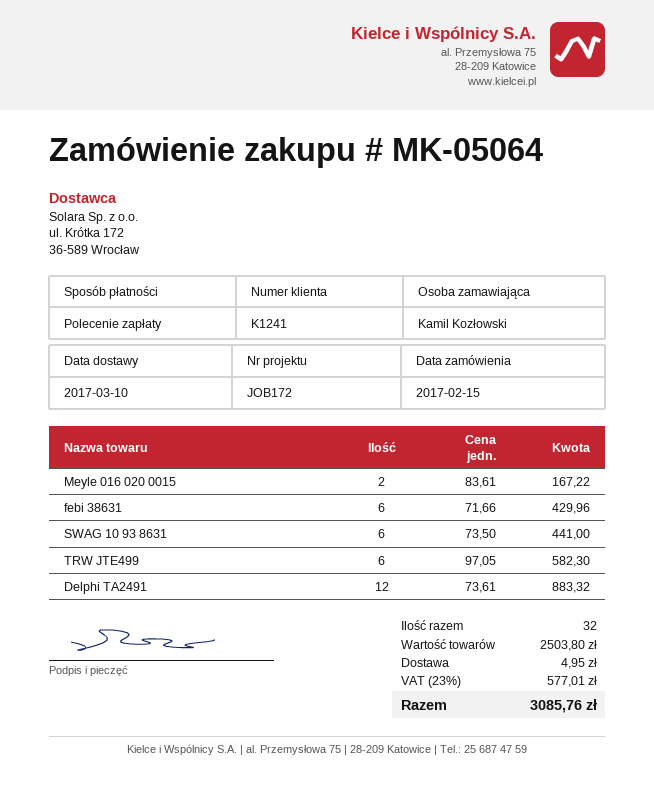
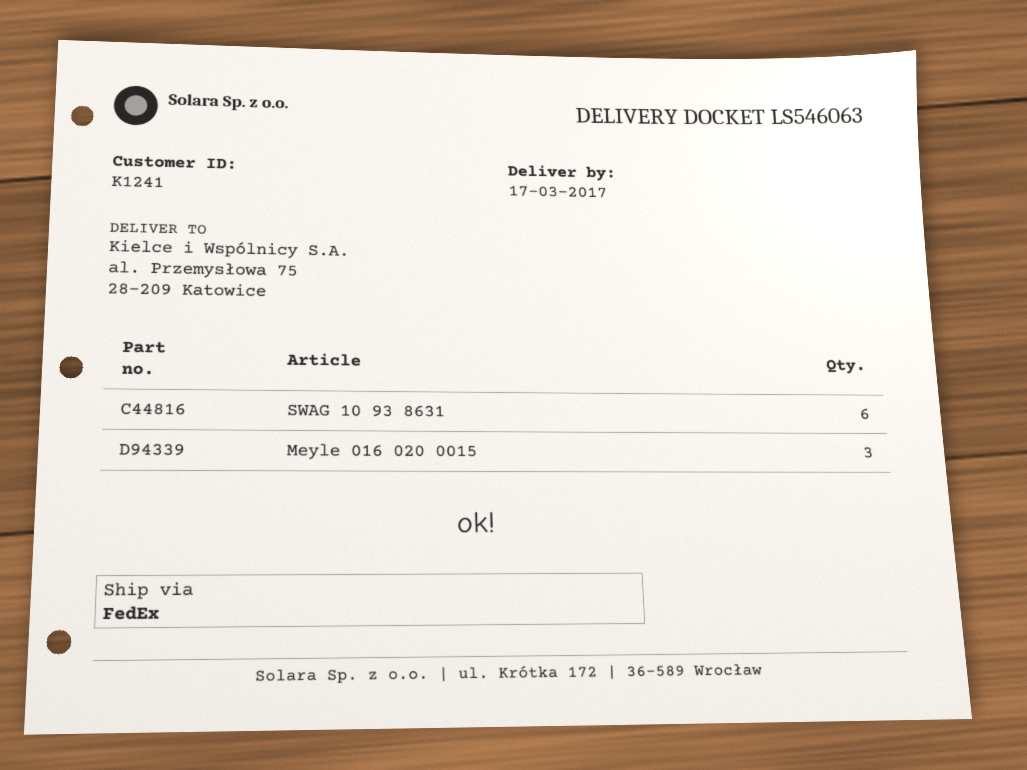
delivery date: 2017-03-10 -> 2017-03-17
Meyle 016 020 0015: 2 -> 3
febi 38631: 6 -> none
TRW JTE499: 6 -> none
Delphi TA2491: 12 -> none

